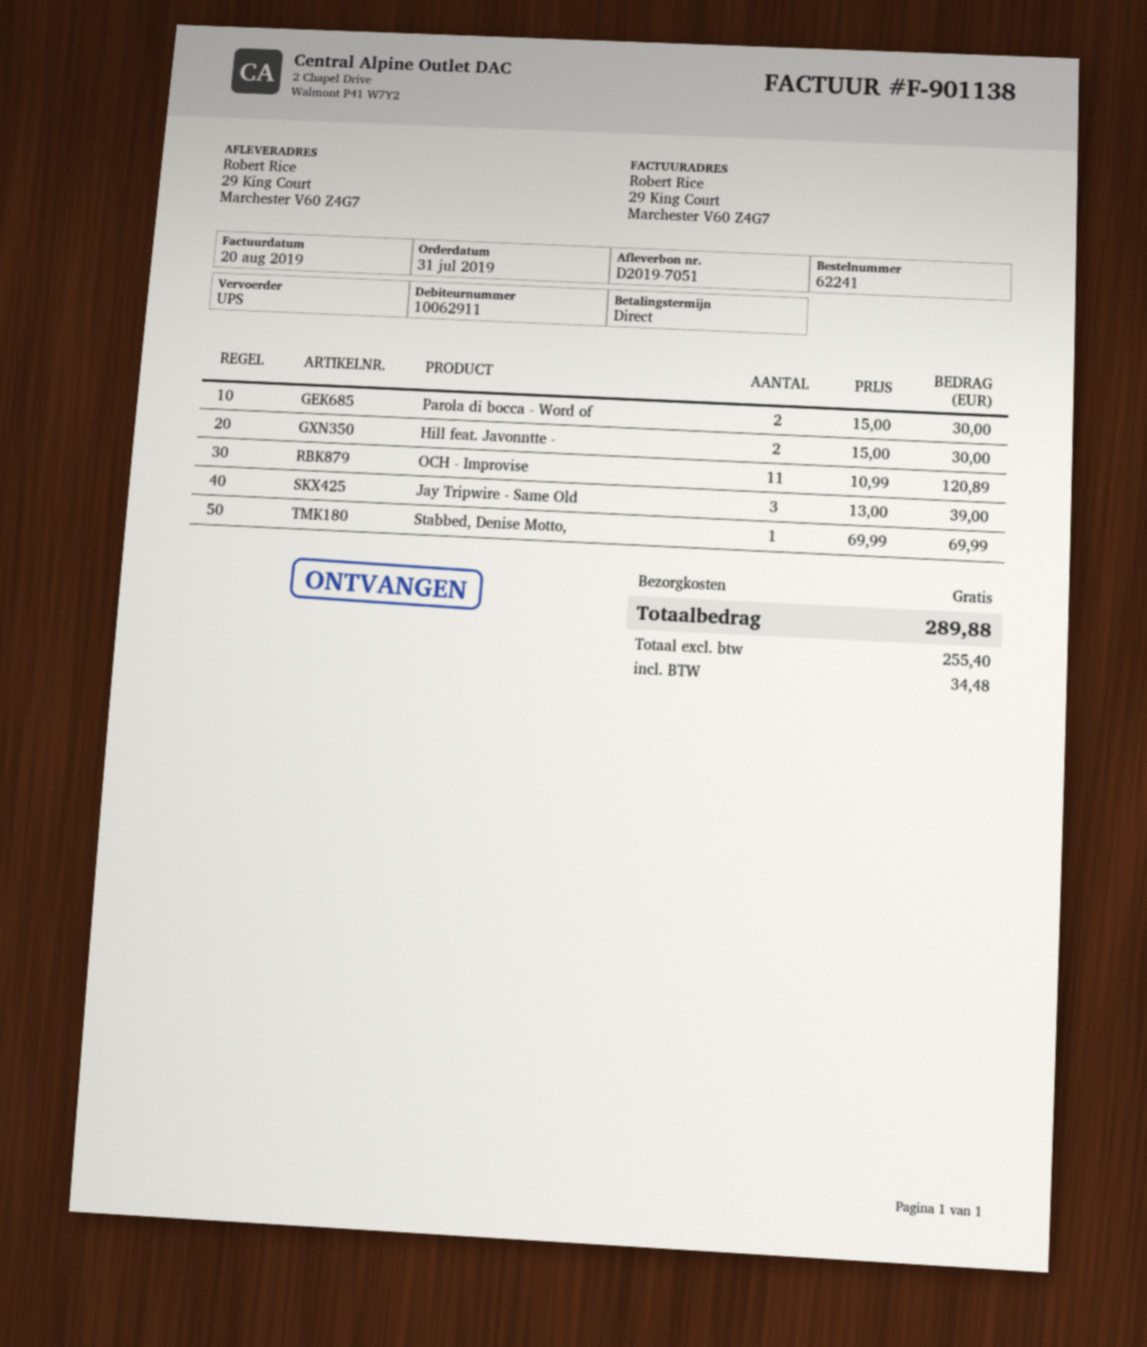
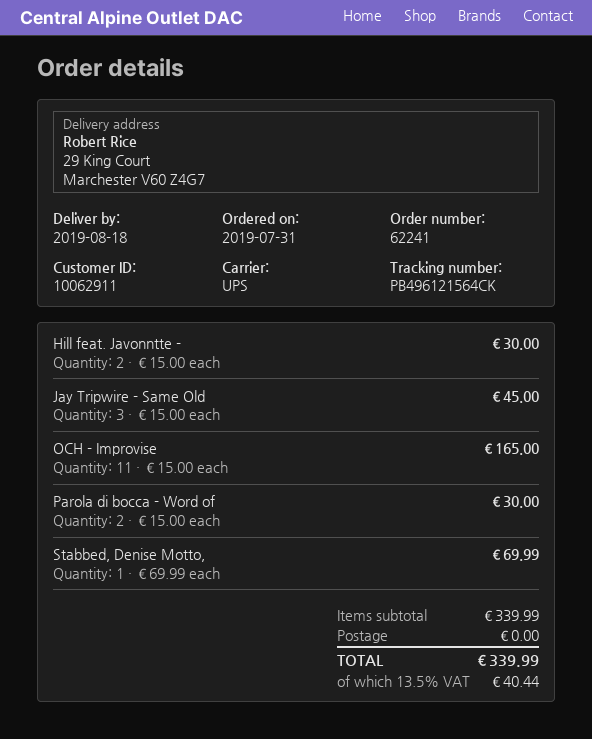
OCH - Improvise: 11 x 10.99 = 120.89 -> 11 x 15.00 = 165.00
Jay Tripwire - Same Old: 3 x 13.00 = 39.00 -> 3 x 15.00 = 45.00
tax: 34.48 -> 40.44
total: 289.88 -> 339.99

